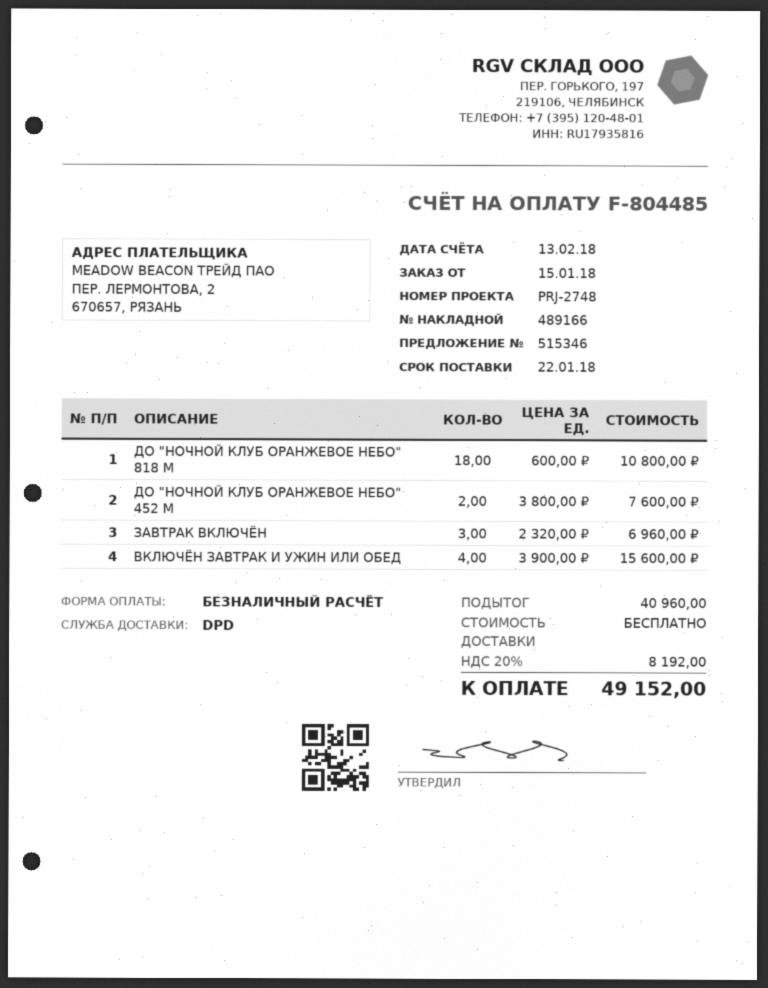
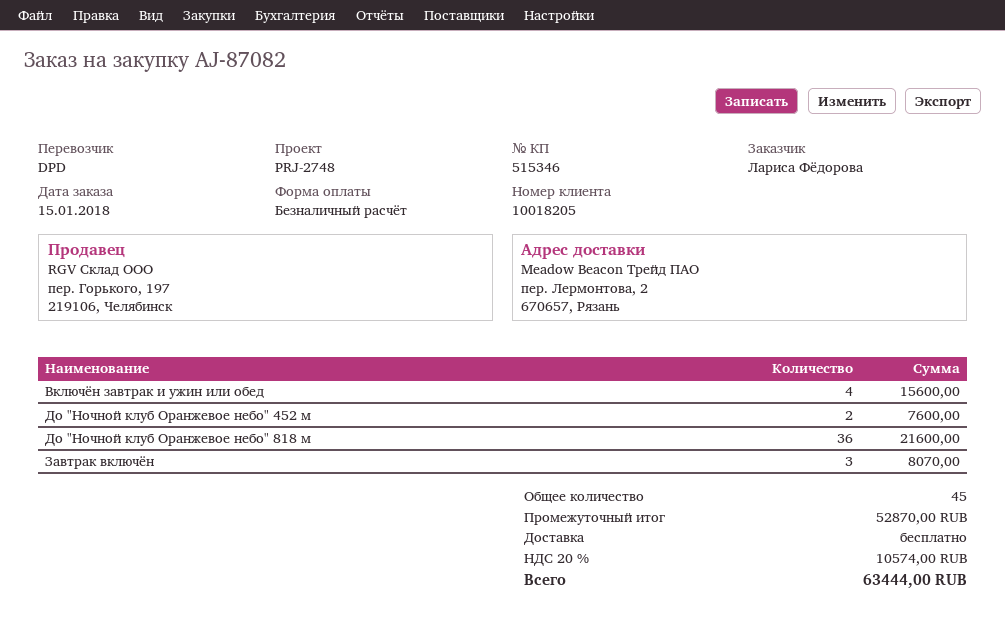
ДО "НОЧНОЙ КЛУБ ОРАНЖЕВОЕ НЕБО" 818 М: 18 for 10800.00 -> 36 for 21600.00
ЗАВТРАК ВКЛЮЧЁН: 3 for 6960.00 -> 3 for 8070.00
subtotal: 40960.00 -> 52870.00
tax: 20% = 8192.00 -> 20% = 10574.00
total: 49152.00 -> 63444.00

